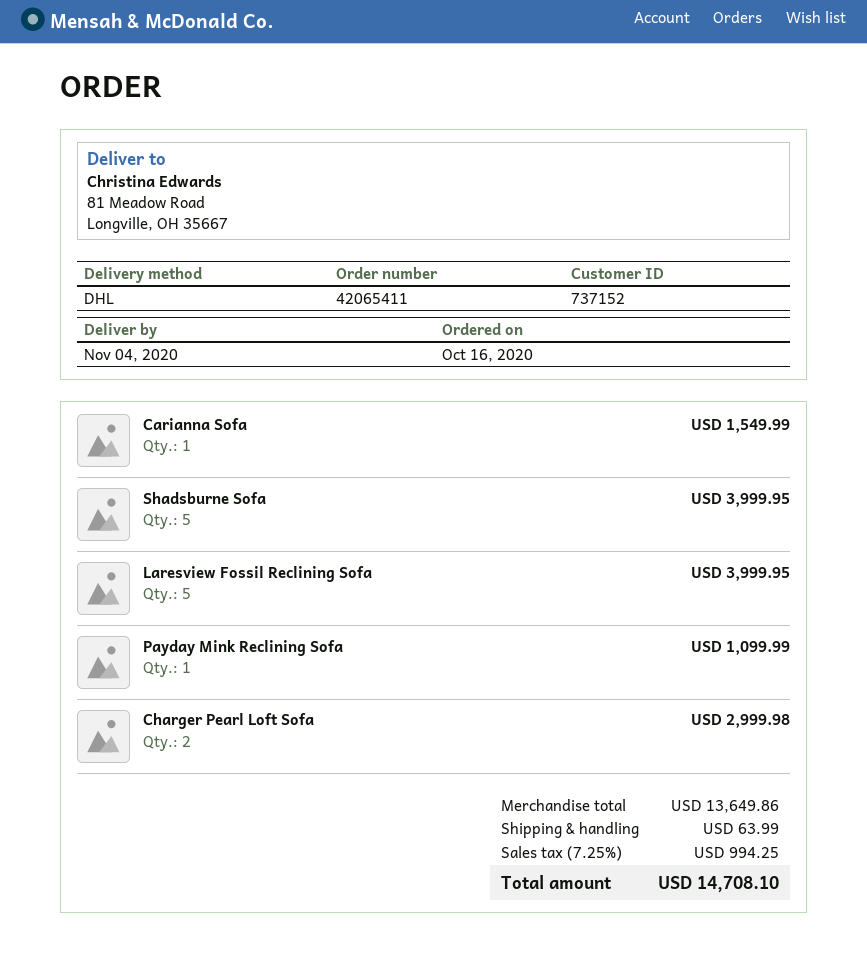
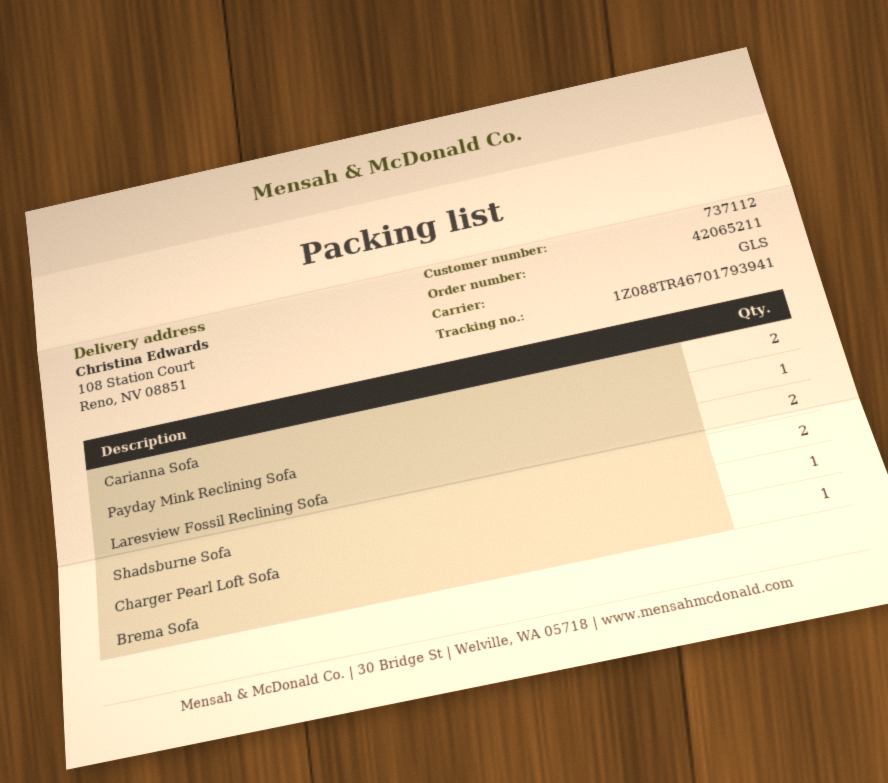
order number: 42065411 -> 42065211
customer number: 737152 -> 737112
shipping method: DHL -> GLS
ship to: 81 Meadow Road, Longville, OH 35667 -> 108 Station Court, Reno, NV 08851
Carianna Sofa: 1 -> 2
Shadsburne Sofa: 5 -> 2
Laresview Fossil Reclining Sofa: 5 -> 2
Charger Pearl Loft Sofa: 2 -> 1
Brema Sofa: none -> 1

